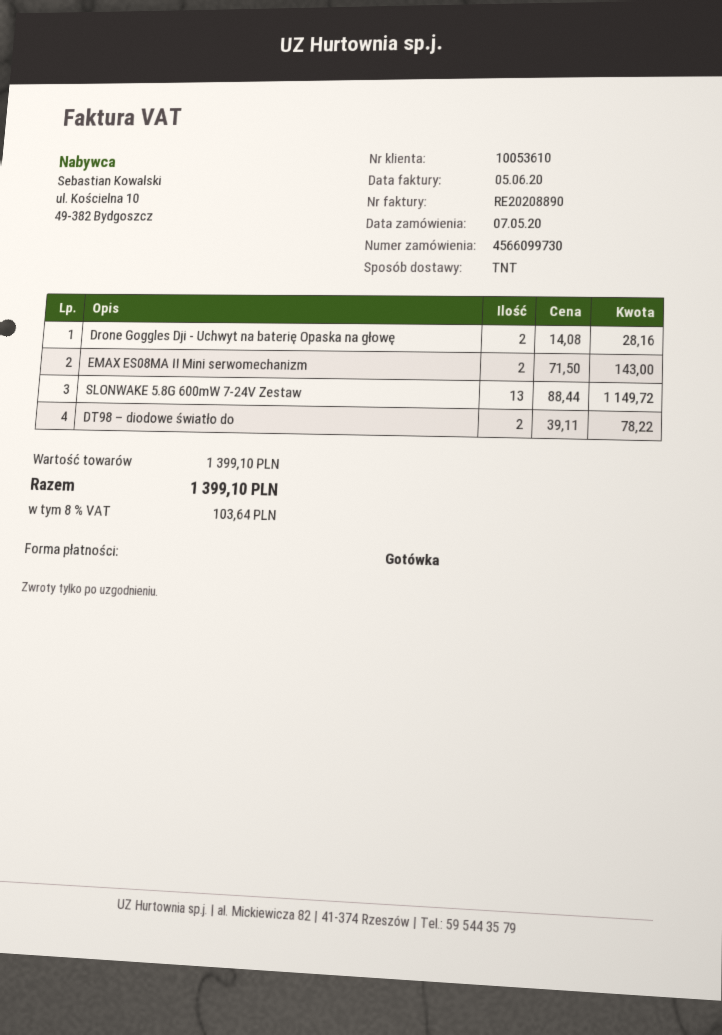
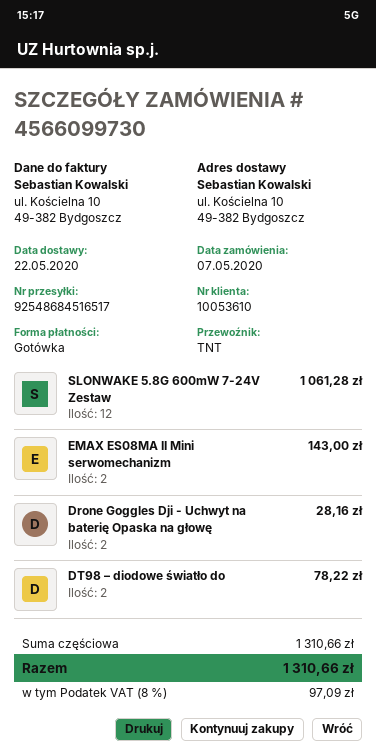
SLONWAKE 5.8G 600mW 7-24V Zestaw: 13 for 1149.72 -> 12 for 1061.28
subtotal: 1399.10 -> 1310.66
tax: 8% = 103.64 -> 8% = 97.09
total: 1399.10 -> 1310.66

